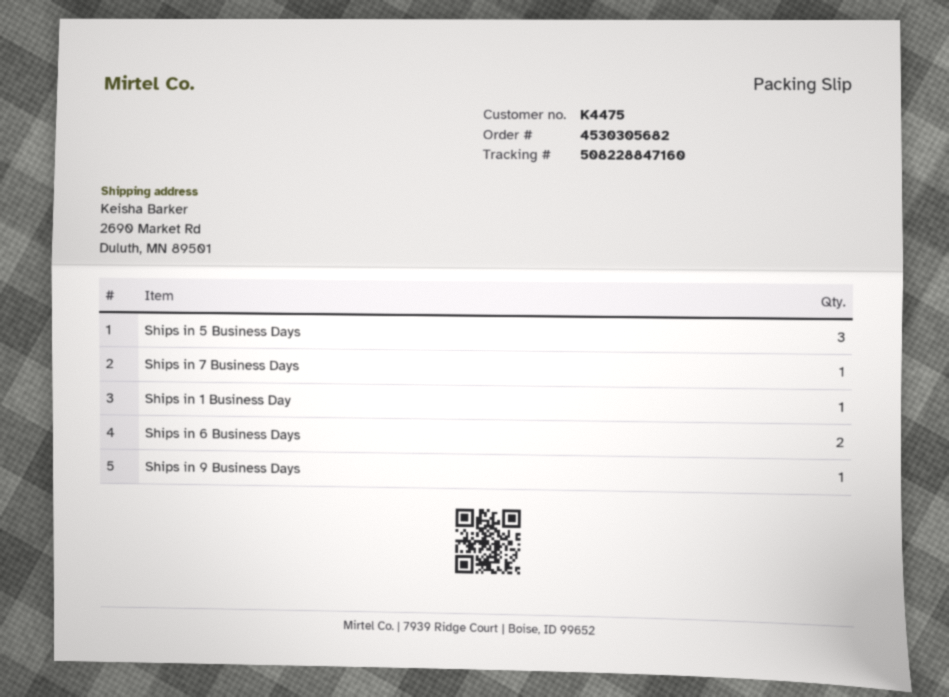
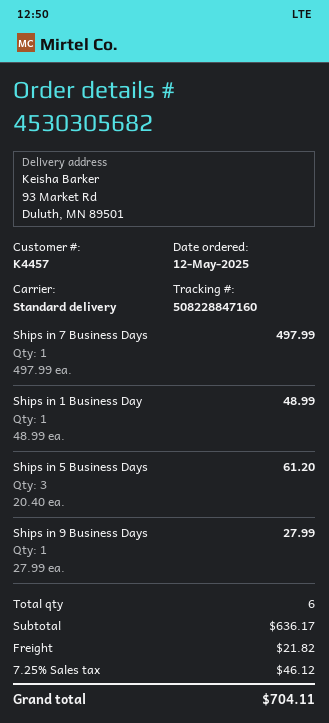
customer number: K4475 -> K4457
ship to: 2690 Market Rd, Duluth, MN 89501 -> 93 Market Rd, Duluth, MN 89501
Ships in 6 Business Days: 2 -> none

